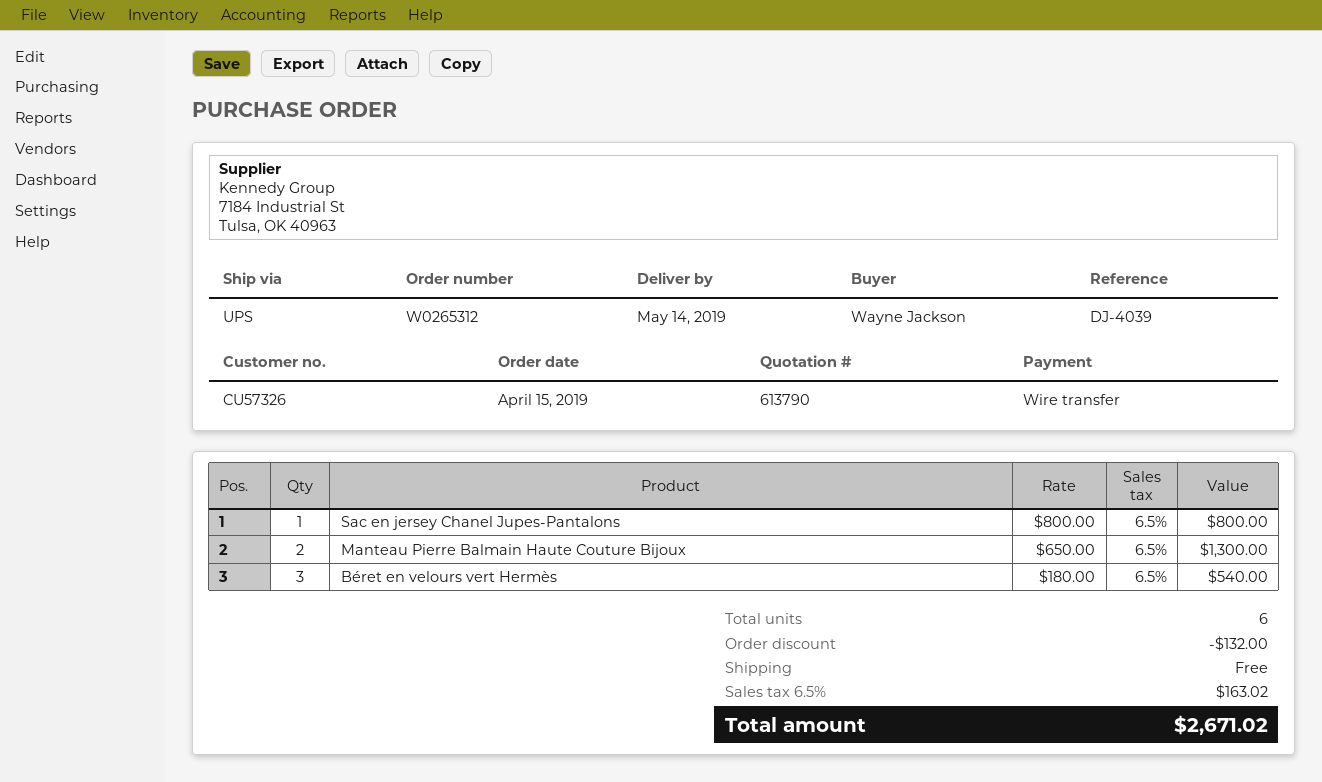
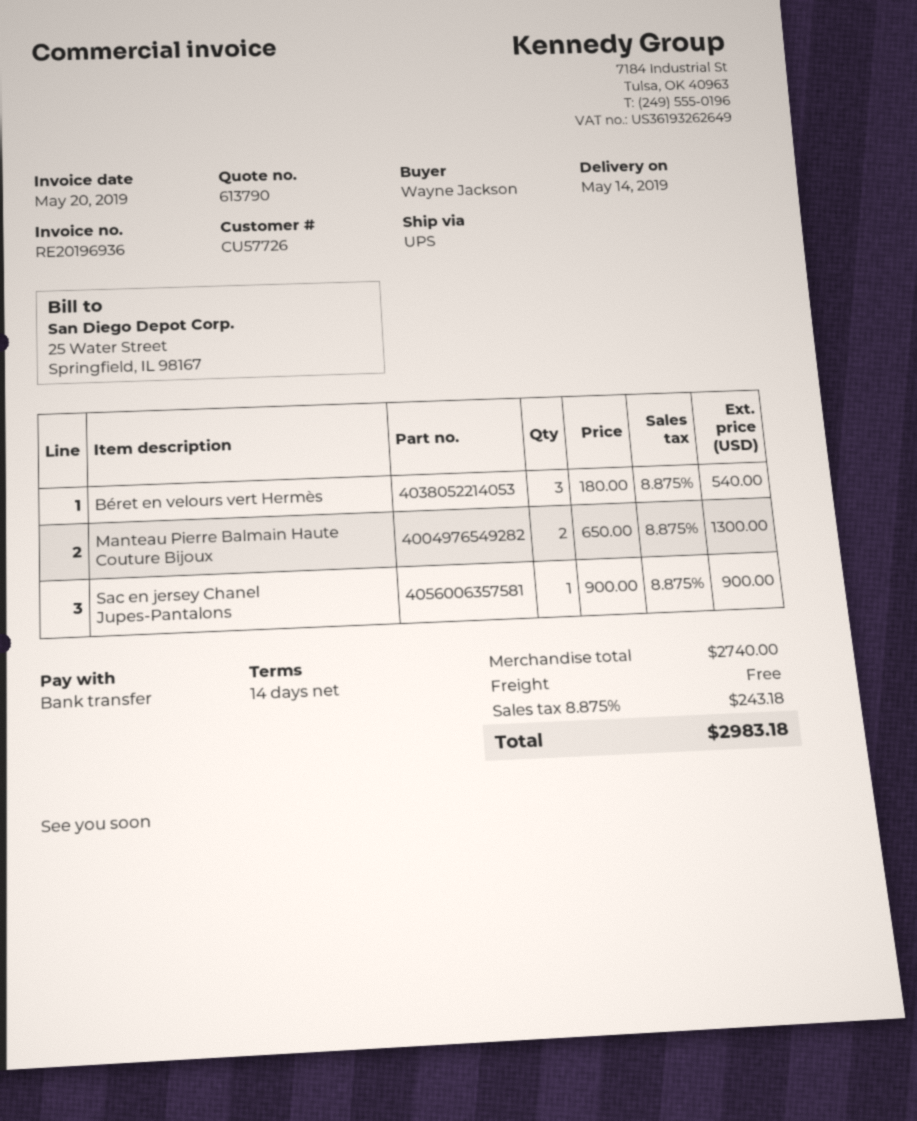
customer number: CU57326 -> CU57726
Sac en jersey Chanel Jupes-Pantalons: 1 x 800.00 = 800.00 -> 1 x 900.00 = 900.00
discount: 132.00 -> none
tax: 6.5% = 163.02 -> 8.875% = 243.18
total: 2671.02 -> 2983.18

